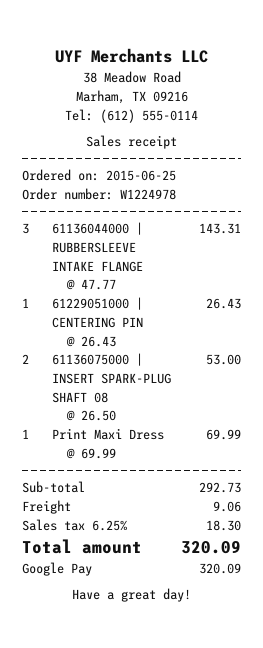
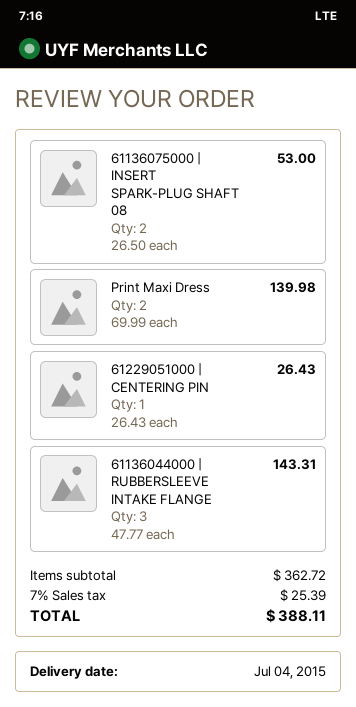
Print Maxi Dress: 1 x 69.99 = 69.99 -> 2 x 69.99 = 139.98
subtotal: 292.73 -> 362.72
shipping: 9.06 -> none
tax: 6.25% = 18.30 -> 7% = 25.39
total: 320.09 -> 388.11

